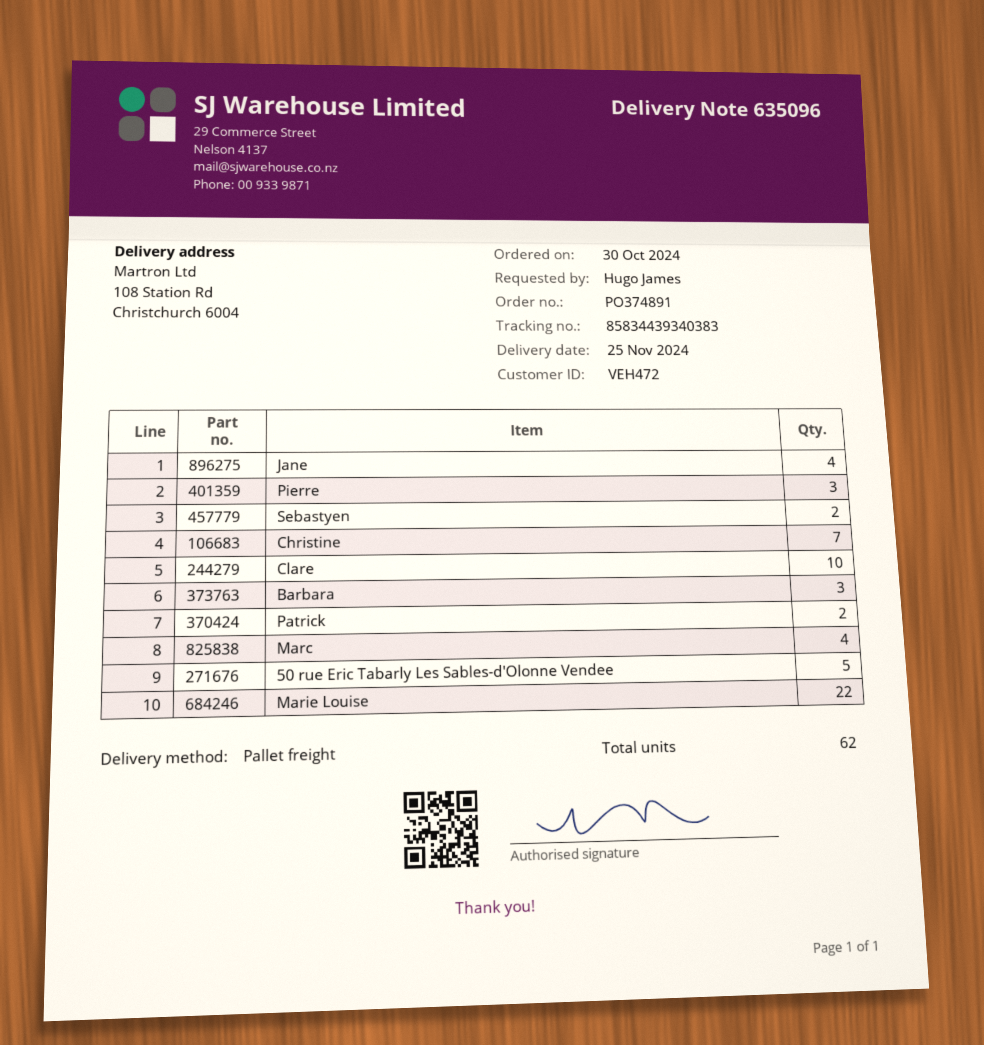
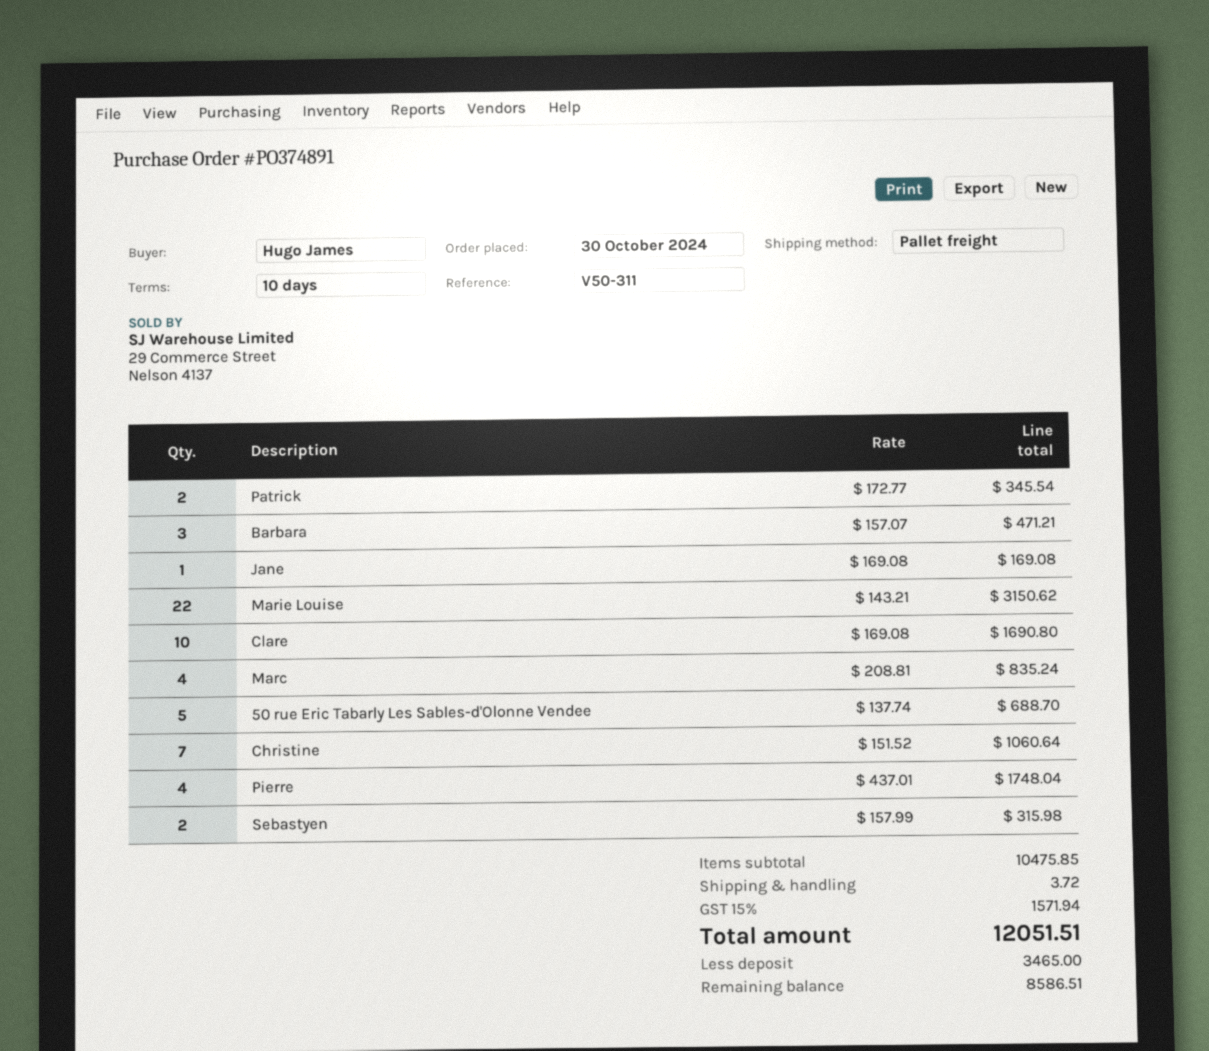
Jane: 4 -> 1
Pierre: 3 -> 4

